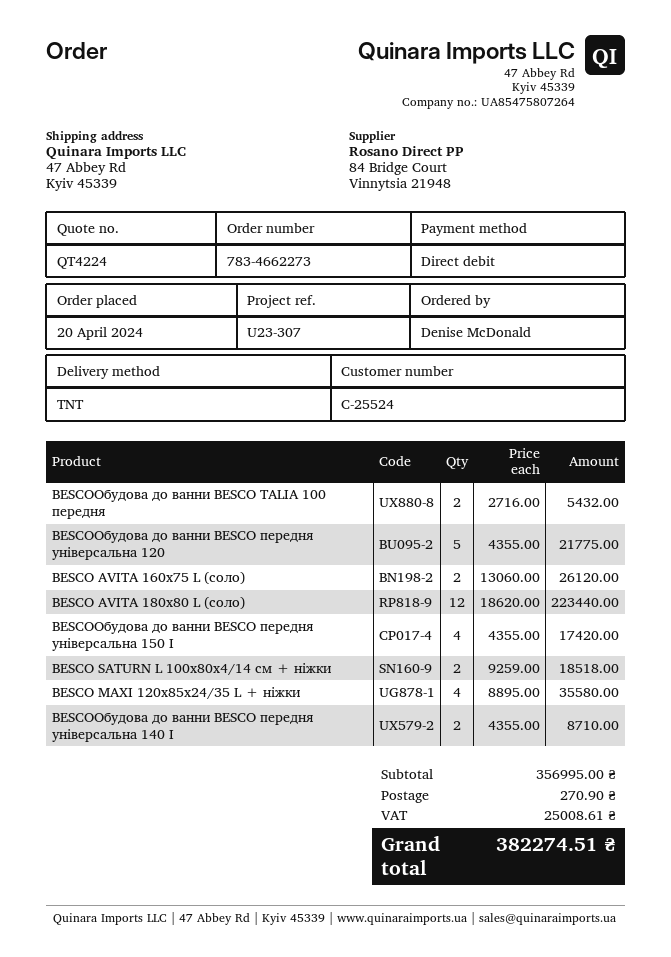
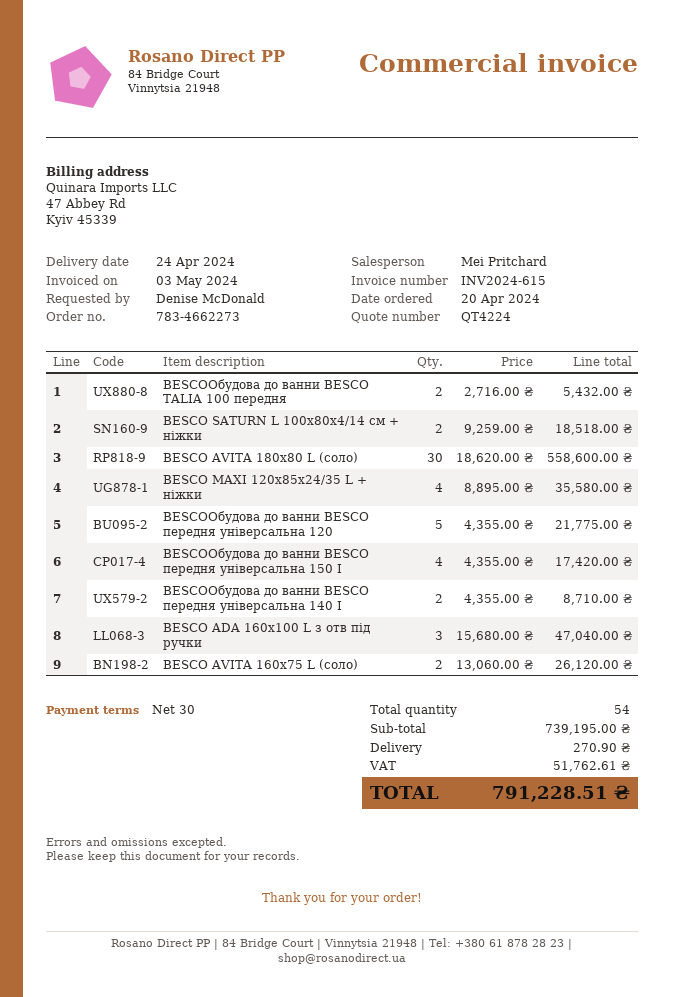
BESCO AVITA 180х80 L (соло): 12 x 18620.00 = 223440.00 -> 30 x 18620.00 = 558600.00
BESCO ADA 160х100 L з отв під ручки: none -> 3 x 15680.00 = 47040.00
subtotal: 356995.00 -> 739195.00
tax: 25008.61 -> 51762.61
total: 382274.51 -> 791228.51

